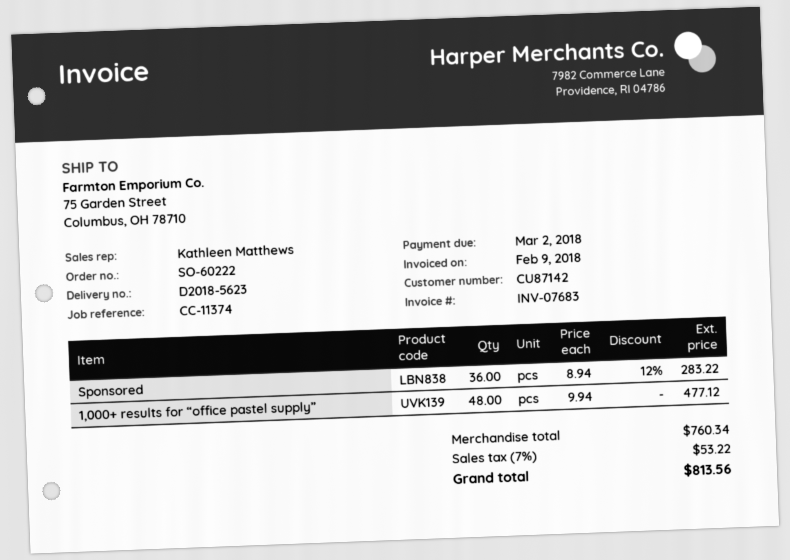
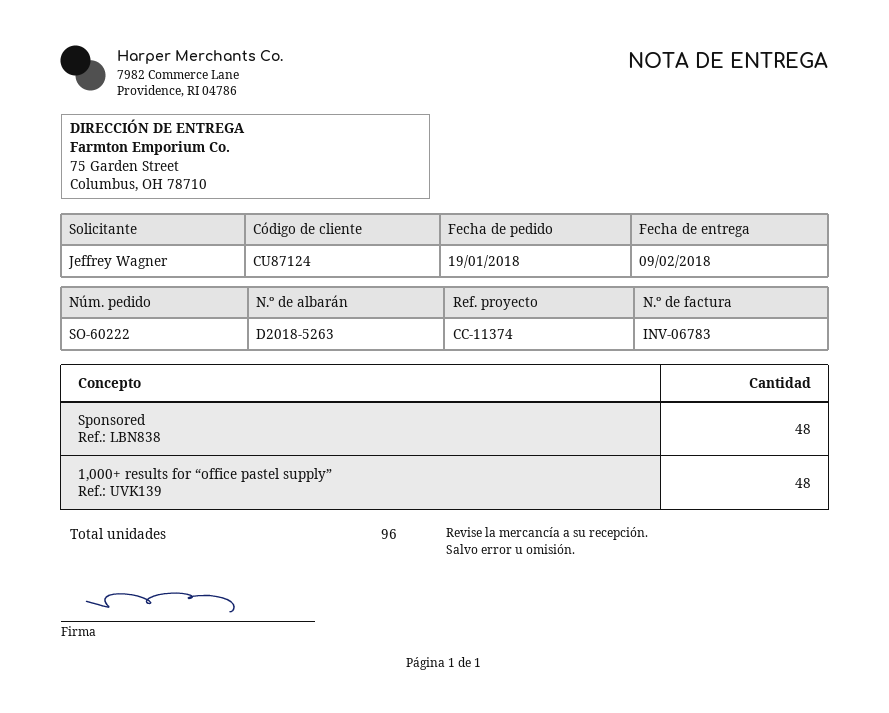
delivery note number: D2018-5623 -> D2018-5263
invoice number: INV-07683 -> INV-06783
customer number: CU87142 -> CU87124
Sponsored: 36 -> 48

